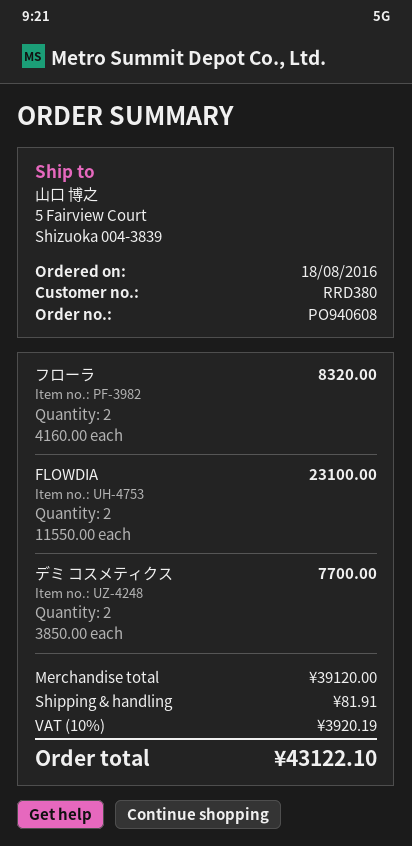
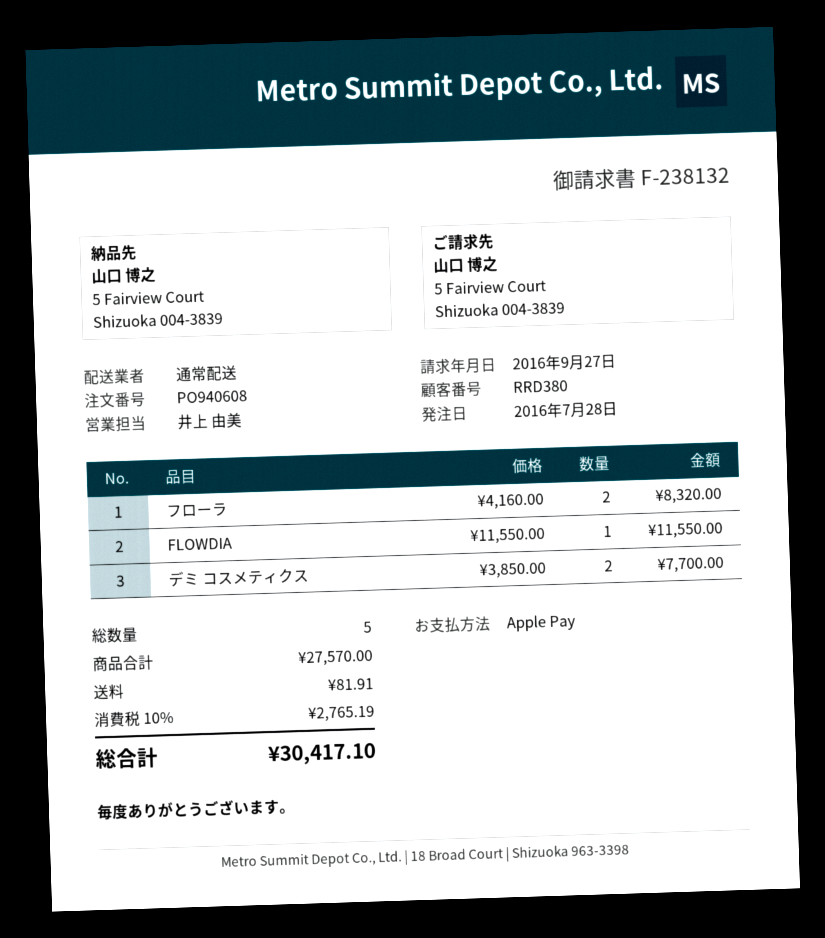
order date: 2016-08-18 -> 2016-07-28
FLOWDIA: 2 x 11550.00 = 23100.00 -> 1 x 11550.00 = 11550.00
subtotal: 39120.00 -> 27570.00
tax: 10% = 3920.19 -> 10% = 2765.19
total: 43122.10 -> 30417.10

